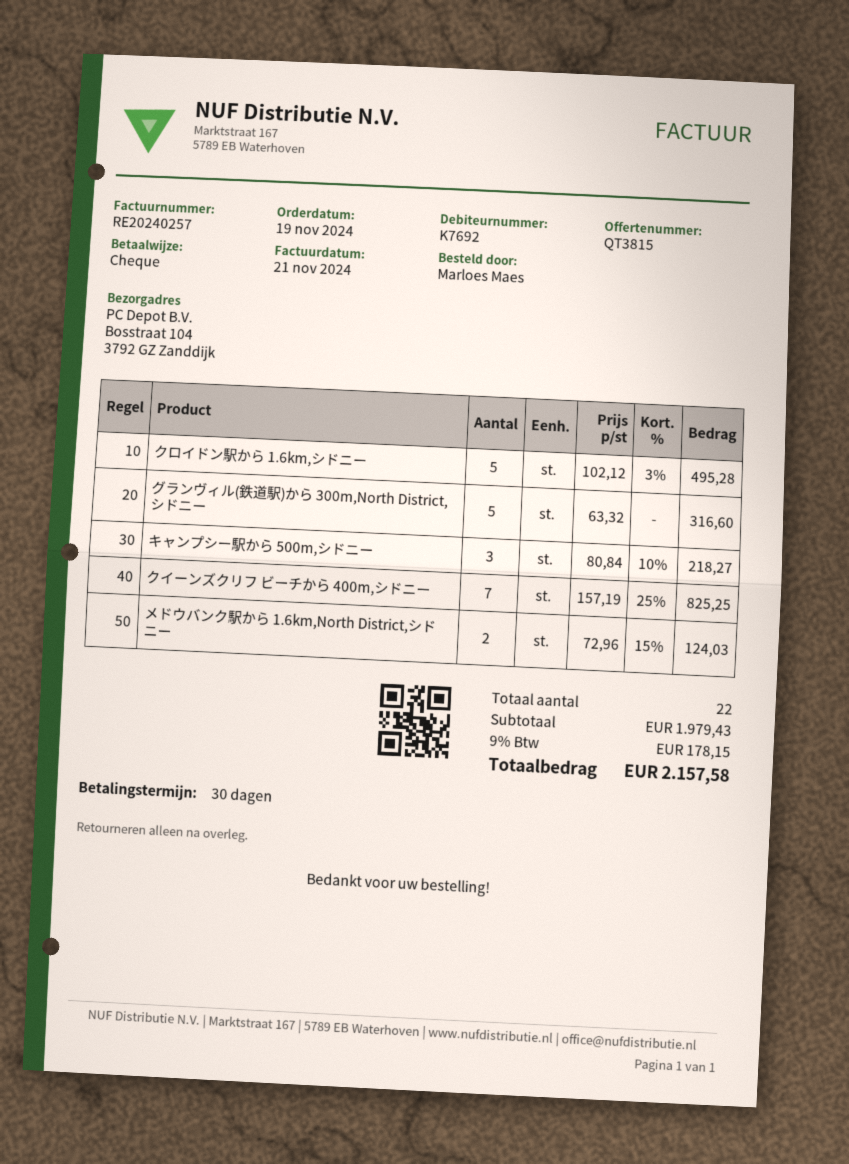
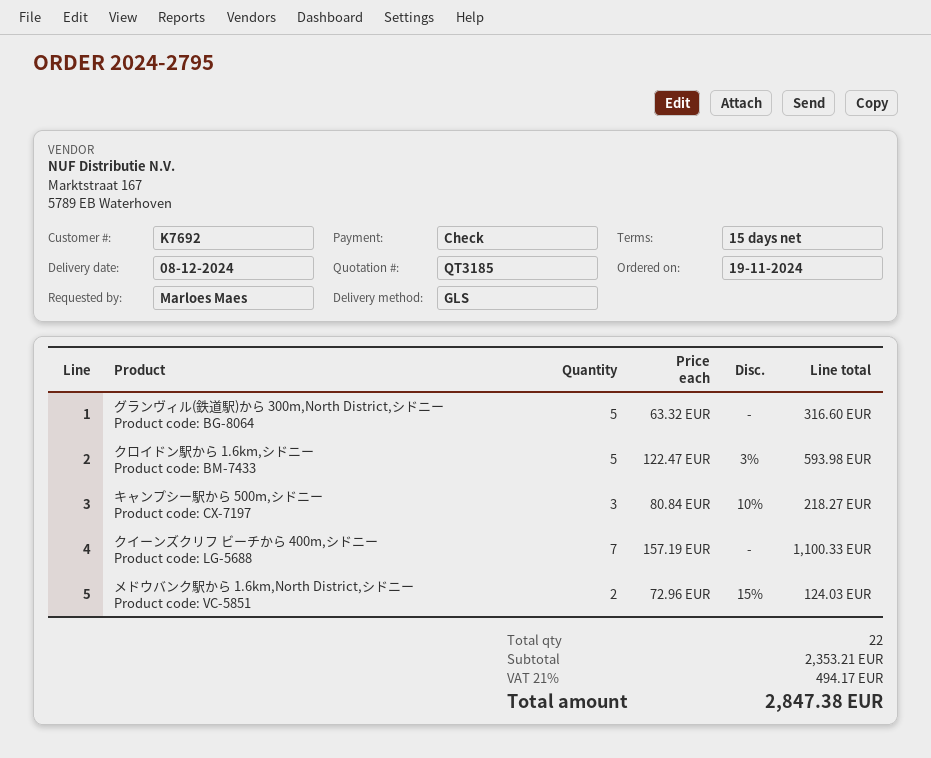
quote number: QT3815 -> QT3185
payment terms: 30 days -> 15 days
クロイドン駅から 1.6km,シドニー: 5 x 102.12 - 3% = 495.28 -> 5 x 122.47 - 3% = 593.98
クイーンズクリフ ビーチから 400m,シドニー: 7 x 157.19 - 25% = 825.25 -> 7 x 157.19 = 1100.33
subtotal: 1979.43 -> 2353.21
tax: 9% = 178.15 -> 21% = 494.17
total: 2157.58 -> 2847.38

